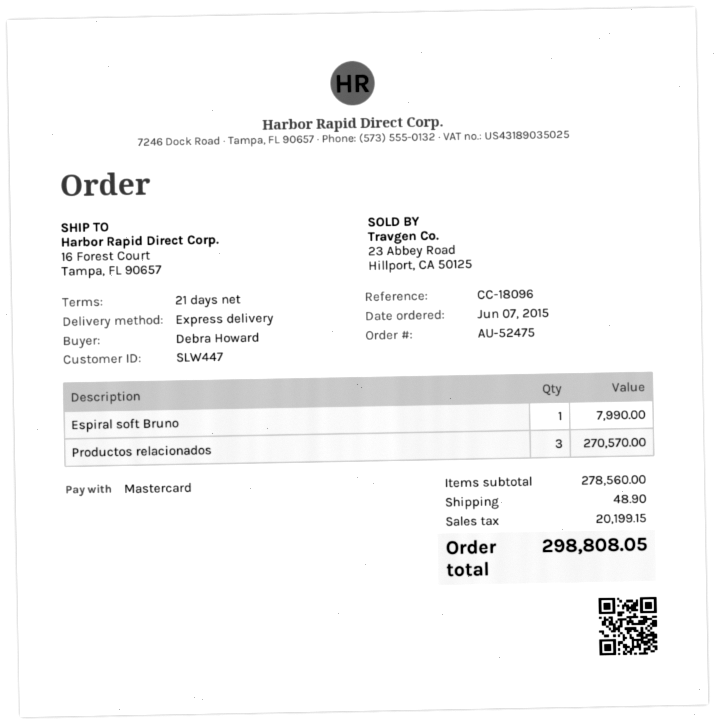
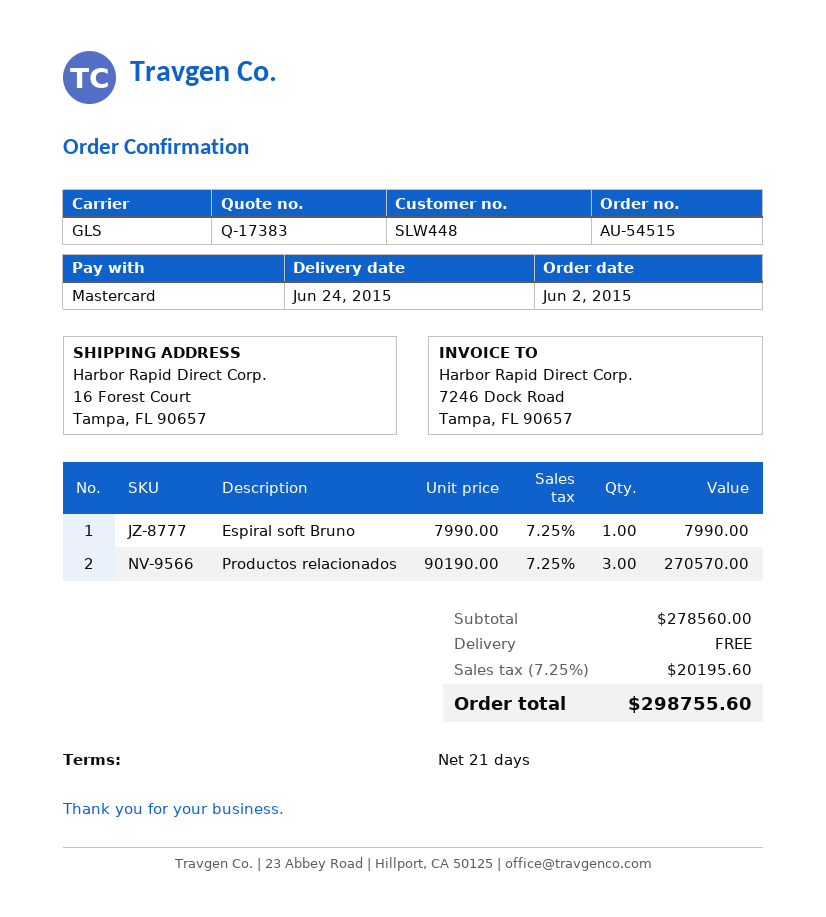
order number: AU-52475 -> AU-54515
order date: 2015-06-07 -> 2015-06-02
customer number: SLW447 -> SLW448
shipping method: express -> GLS
shipping: 48.90 -> 0.00
tax: 20199.15 -> 20195.60
total: 298808.05 -> 298755.60

